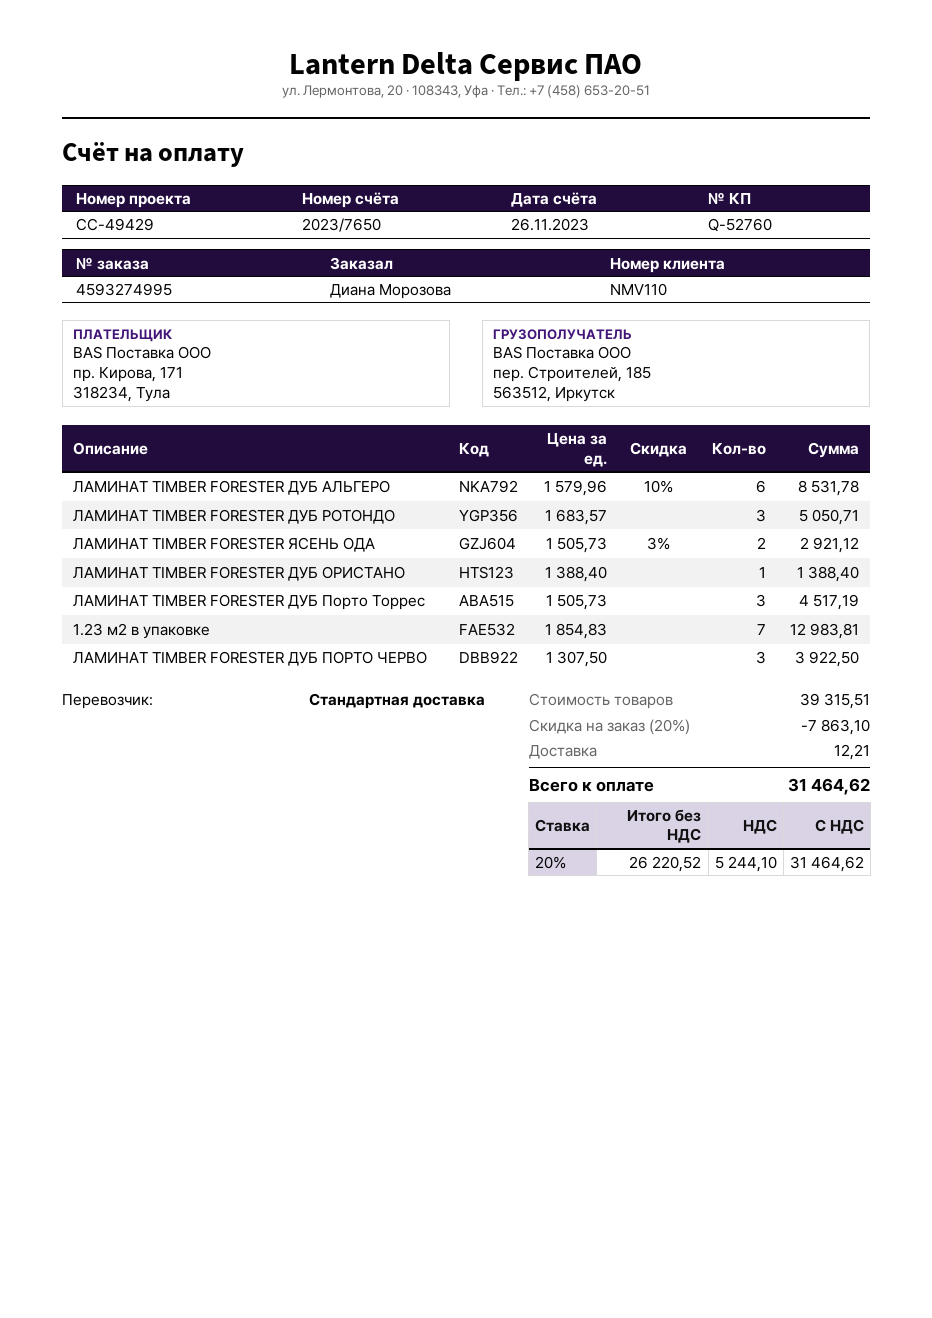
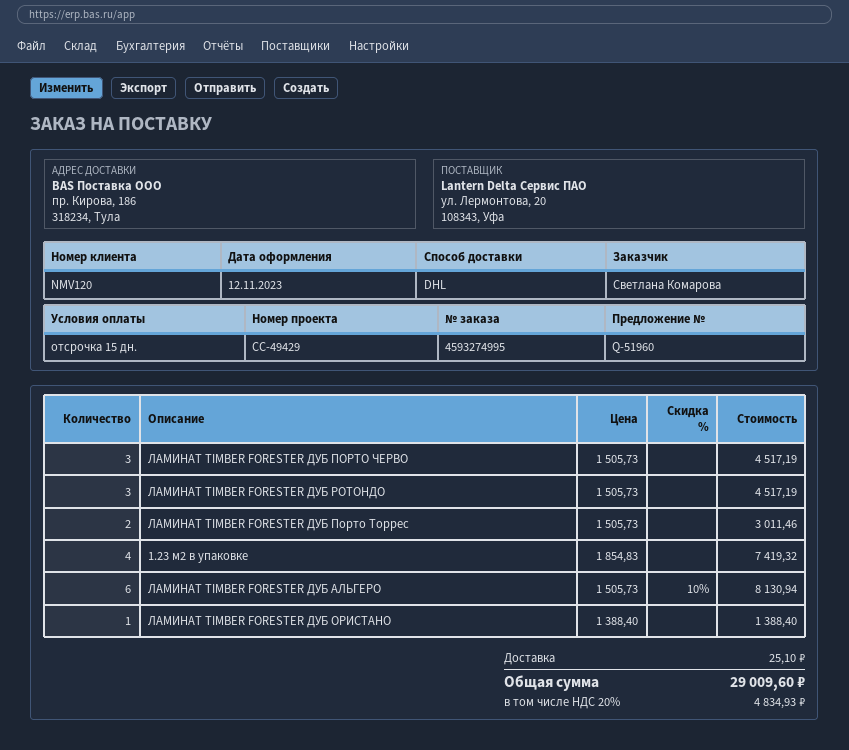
quote number: Q-52760 -> Q-51960
customer number: NMV110 -> NMV120
ordered by: Диана Морозова -> Светлана Комарова
shipping method: standard -> DHL
ship to: пер. Строителей, 185, 563512, Иркутск -> пр. Кирова, 186, 318234, Тула
ЛАМИНАТ TIMBER FORESTER ДУБ АЛЬГЕРО: 6 x 1579.96 - 10% = 8531.78 -> 6 x 1505.73 - 10% = 8130.94
ЛАМИНАТ TIMBER FORESTER ДУБ РОТОНДО: 3 x 1683.57 = 5050.71 -> 3 x 1505.73 = 4517.19
ЛАМИНАТ TIMBER FORESTER ЯСЕНЬ ОДА: 2 x 1505.73 - 3% = 2921.12 -> none
ЛАМИНАТ TIMBER FORESTER ДУБ Порто Торрес: 3 x 1505.73 = 4517.19 -> 2 x 1505.73 = 3011.46
1.23 м2 в упаковке: 7 x 1854.83 = 12983.81 -> 4 x 1854.83 = 7419.32
ЛАМИНАТ TIMBER FORESTER ДУБ ПОРТО ЧЕРВО: 3 x 1307.50 = 3922.50 -> 3 x 1505.73 = 4517.19
discount: 20% = 7863.10 -> none
shipping: 12.21 -> 25.10
tax: 20% = 5244.10 -> 20% = 4834.93
total: 31464.62 -> 29009.60

